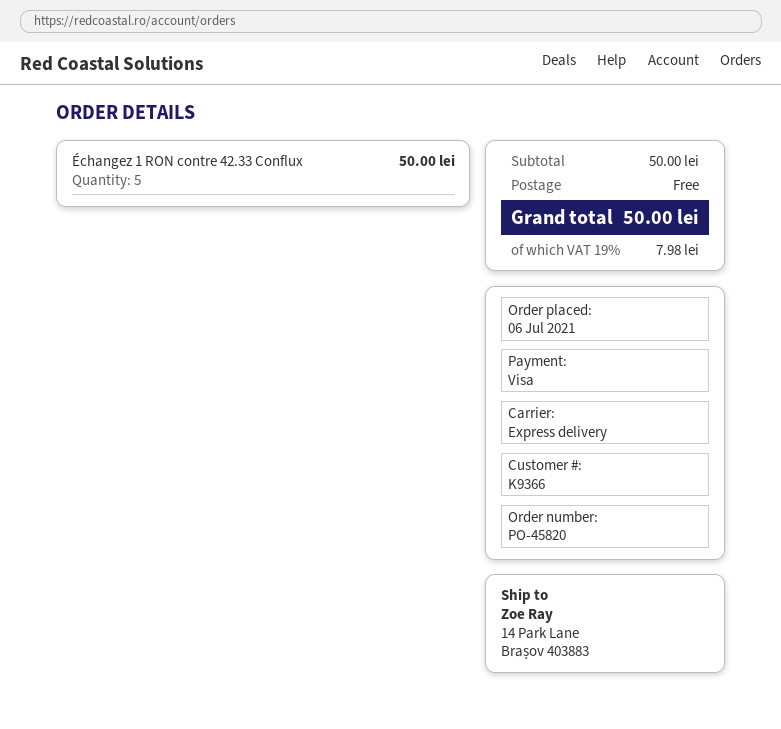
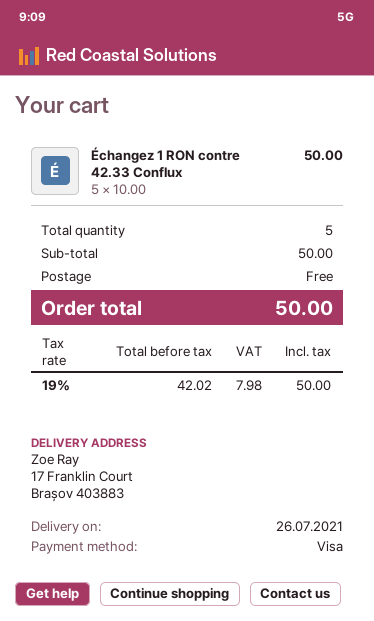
ship to: 14 Park Lane, Brașov 403883 -> 17 Franklin Court, Brașov 403883

